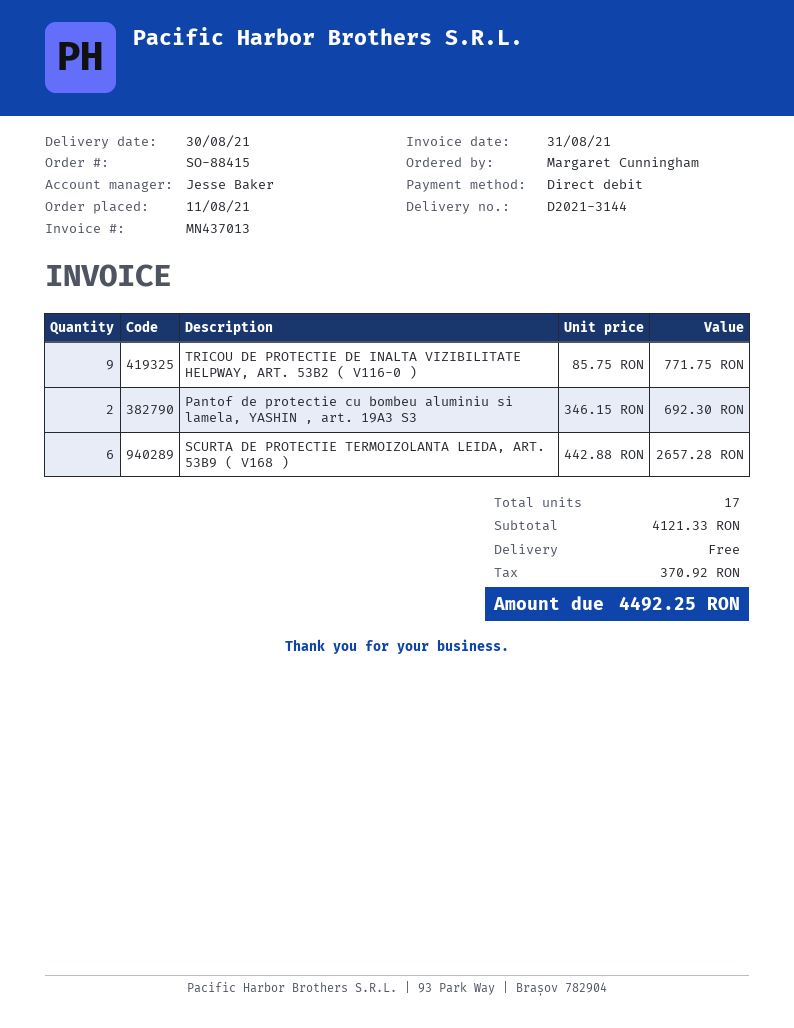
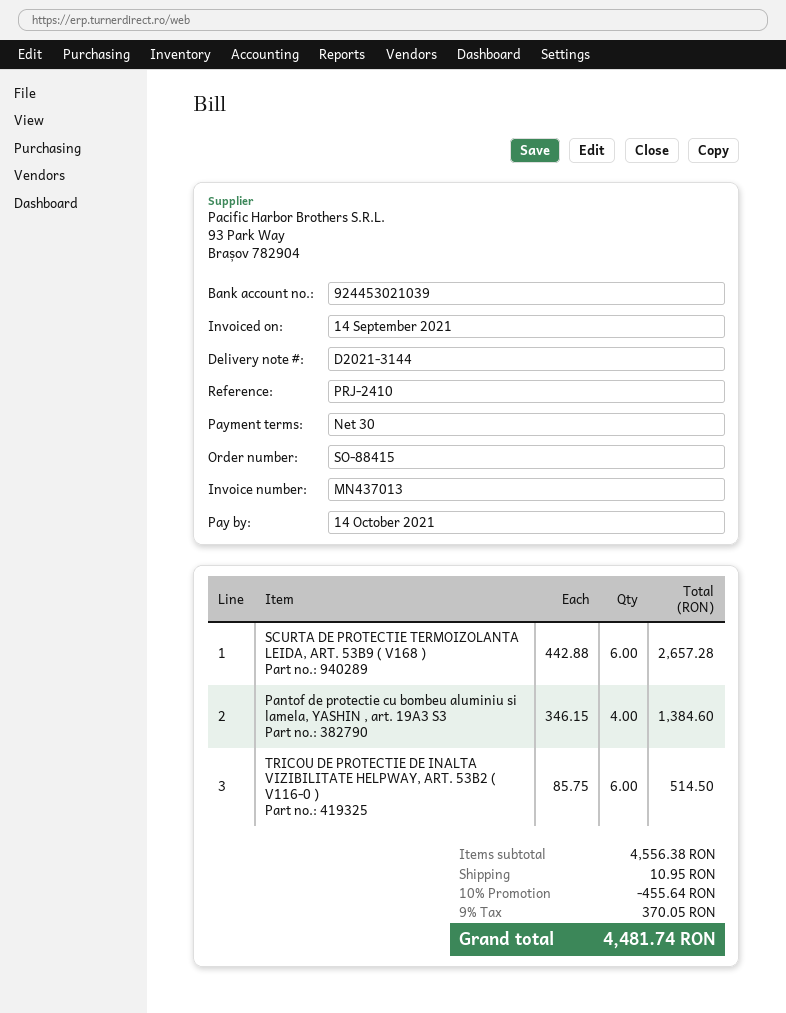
invoice date: 2021-08-31 -> 2021-09-14
TRICOU DE PROTECTIE DE INALTA VIZIBILITATE HELPWAY, ART. 53B2 ( V116-0 ): 9 x 85.75 = 771.75 -> 6 x 85.75 = 514.50
Pantof de protectie cu bombeu aluminiu si lamela, YASHIN , art. 19A3 S3: 2 x 346.15 = 692.30 -> 4 x 346.15 = 1384.60
subtotal: 4121.33 -> 4556.38
discount: none -> 10% = 455.64
shipping: 0.00 -> 10.95
tax: 370.92 -> 370.05
total: 4492.25 -> 4481.74

